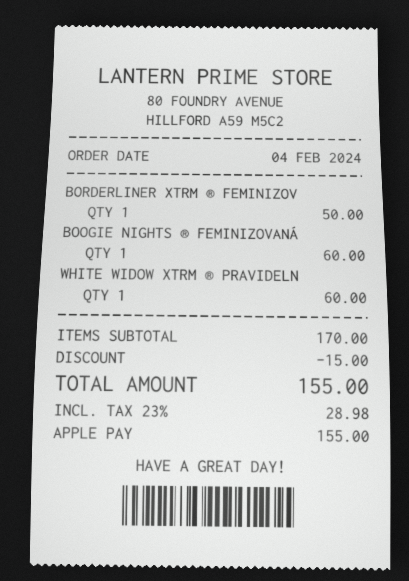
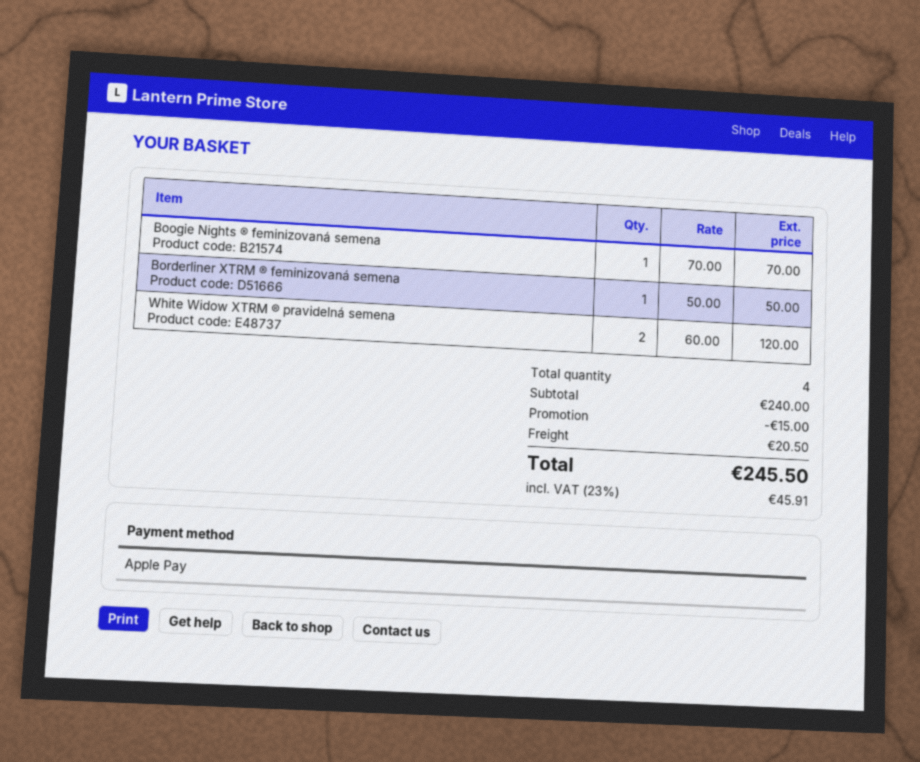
BOOGIE NIGHTS ® FEMINIZOVANÁ: 1 for 60.00 -> 1 for 70.00
WHITE WIDOW XTRM ® PRAVIDELN: 1 for 60.00 -> 2 for 120.00
subtotal: 170.00 -> 240.00
shipping: none -> 20.50
tax: 23% = 28.98 -> 23% = 45.91
total: 155.00 -> 245.50

